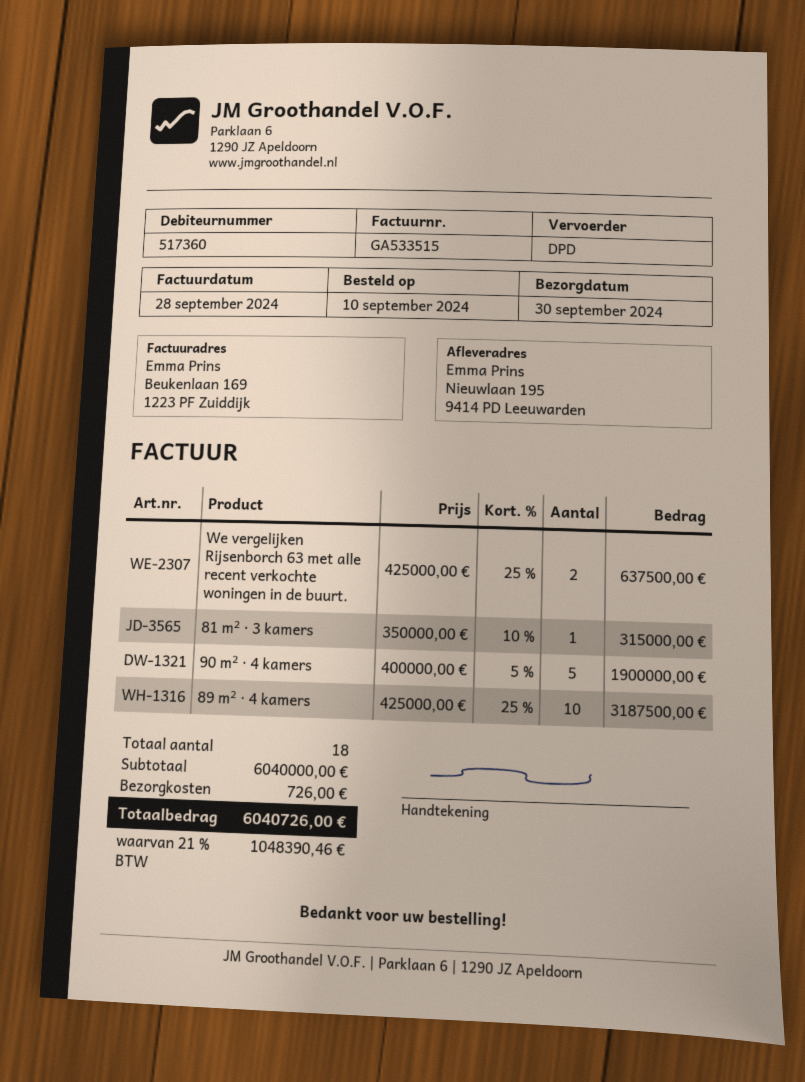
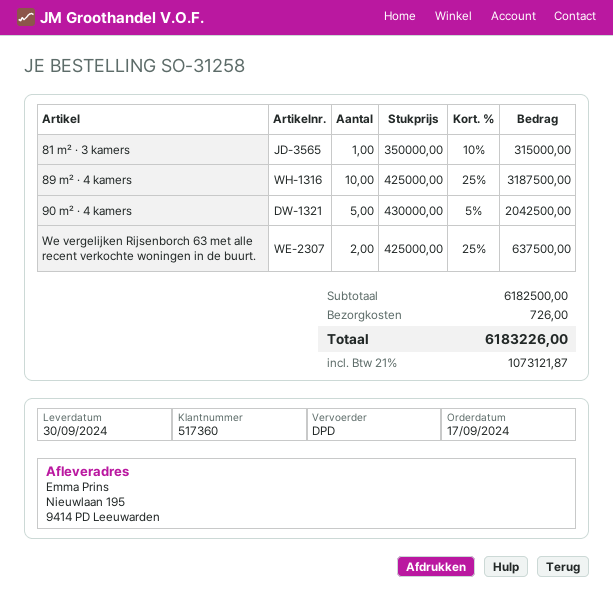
order date: 2024-09-10 -> 2024-09-17
90 m² · 4 kamers: 5 x 400000.00 - 5% = 1900000.00 -> 5 x 430000.00 - 5% = 2042500.00
subtotal: 6040000.00 -> 6182500.00
tax: 21% = 1048390.46 -> 21% = 1073121.87
total: 6040726.00 -> 6183226.00

